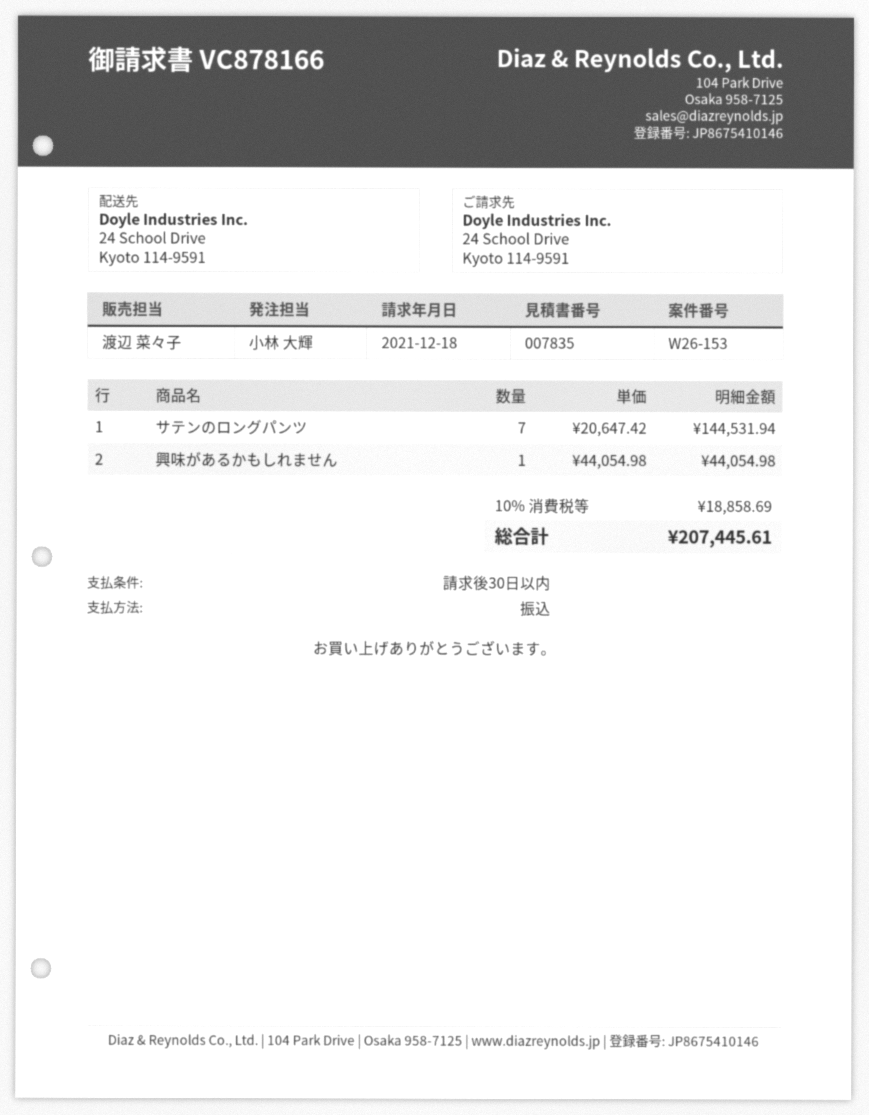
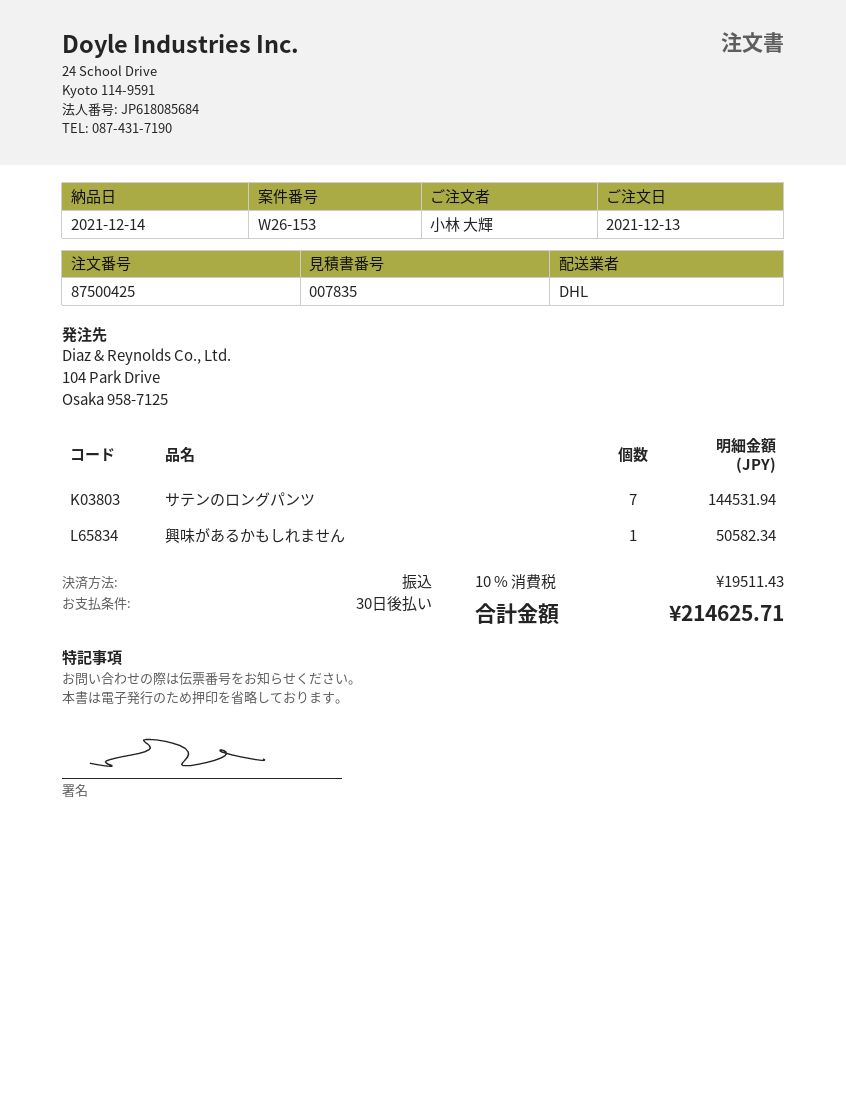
興味があるかもしれません: 1 for 44054.98 -> 1 for 50582.34
tax: 10% = 18858.69 -> 10% = 19511.43
total: 207445.61 -> 214625.71

